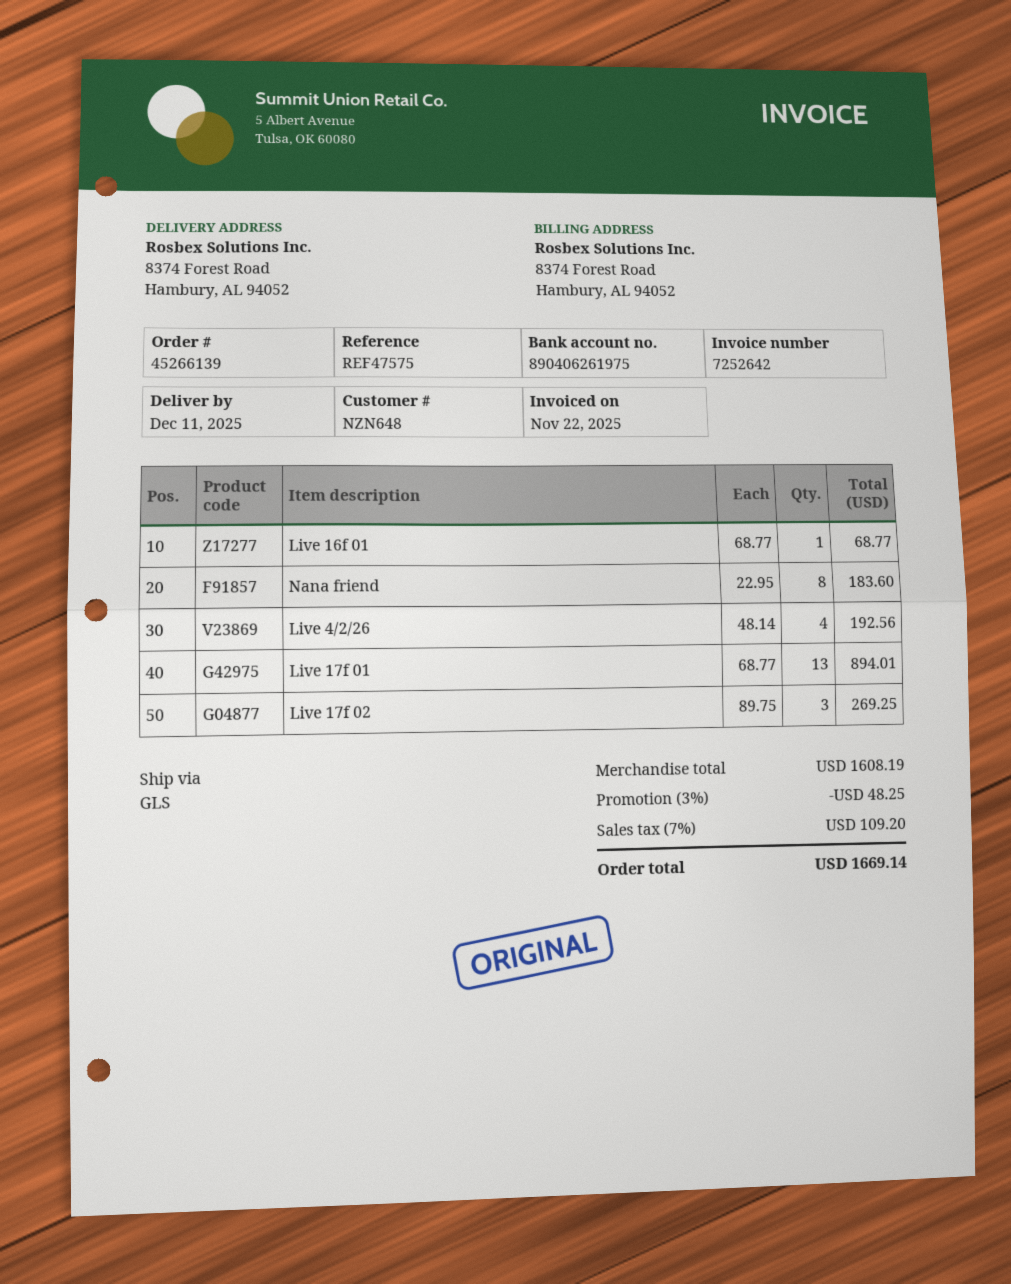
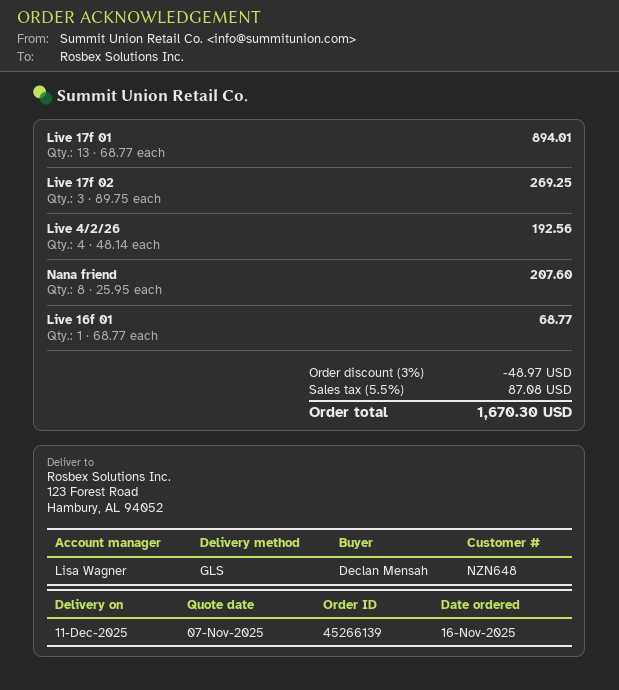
ship to: 8374 Forest Road, Hambury, AL 94052 -> 123 Forest Road, Hambury, AL 94052
Nana friend: 8 x 22.95 = 183.60 -> 8 x 25.95 = 207.60
discount: 3% = 48.25 -> 3% = 48.97
tax: 7% = 109.20 -> 5.5% = 87.08
total: 1669.14 -> 1670.30

